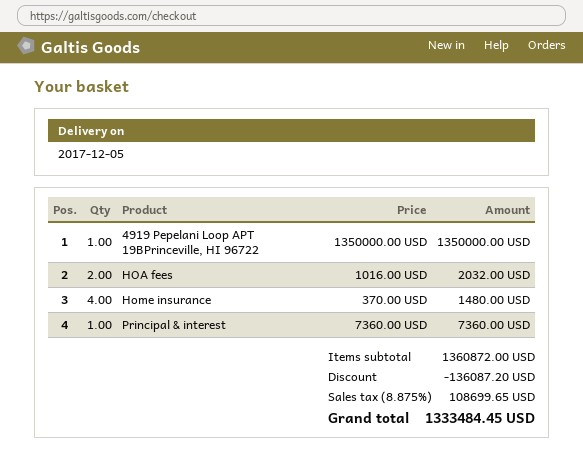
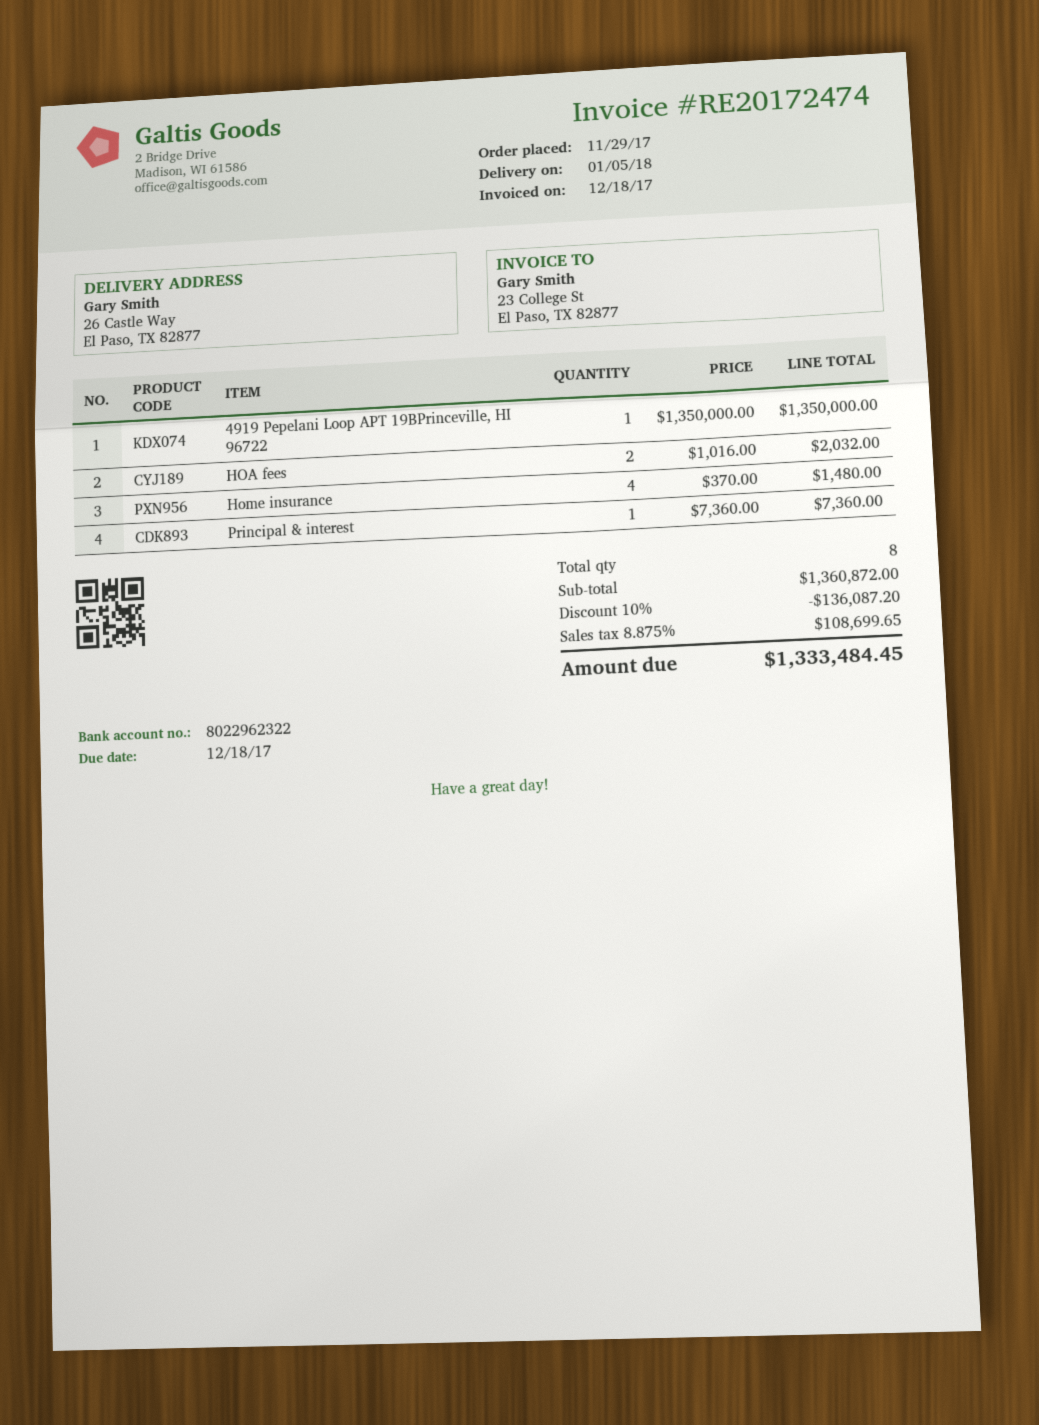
delivery date: 2017-12-05 -> 2018-01-05

